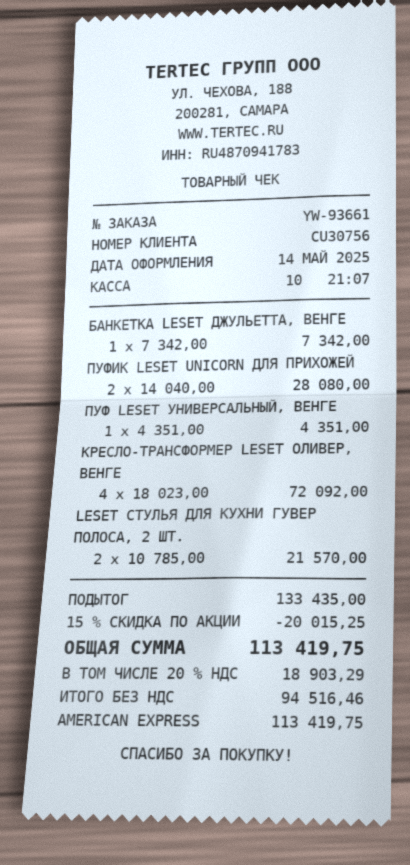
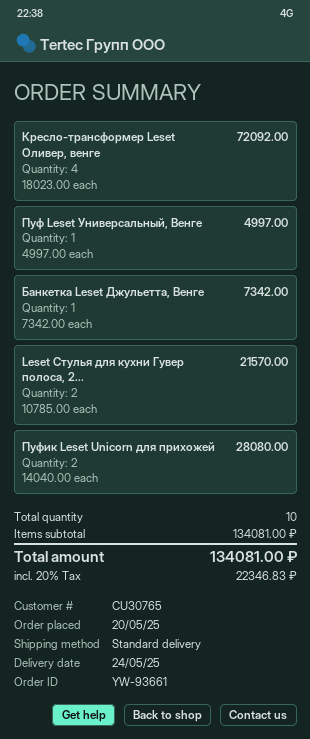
order date: 2025-05-14 -> 2025-05-20
customer number: CU30756 -> CU30765
ПУФ LESET УНИВЕРСАЛЬНЫЙ, ВЕНГЕ: 1 x 4351.00 = 4351.00 -> 1 x 4997.00 = 4997.00
subtotal: 133435.00 -> 134081.00
discount: 15% = 20015.25 -> none
tax: 20% = 18903.29 -> 20% = 22346.83
total: 113419.75 -> 134081.00

